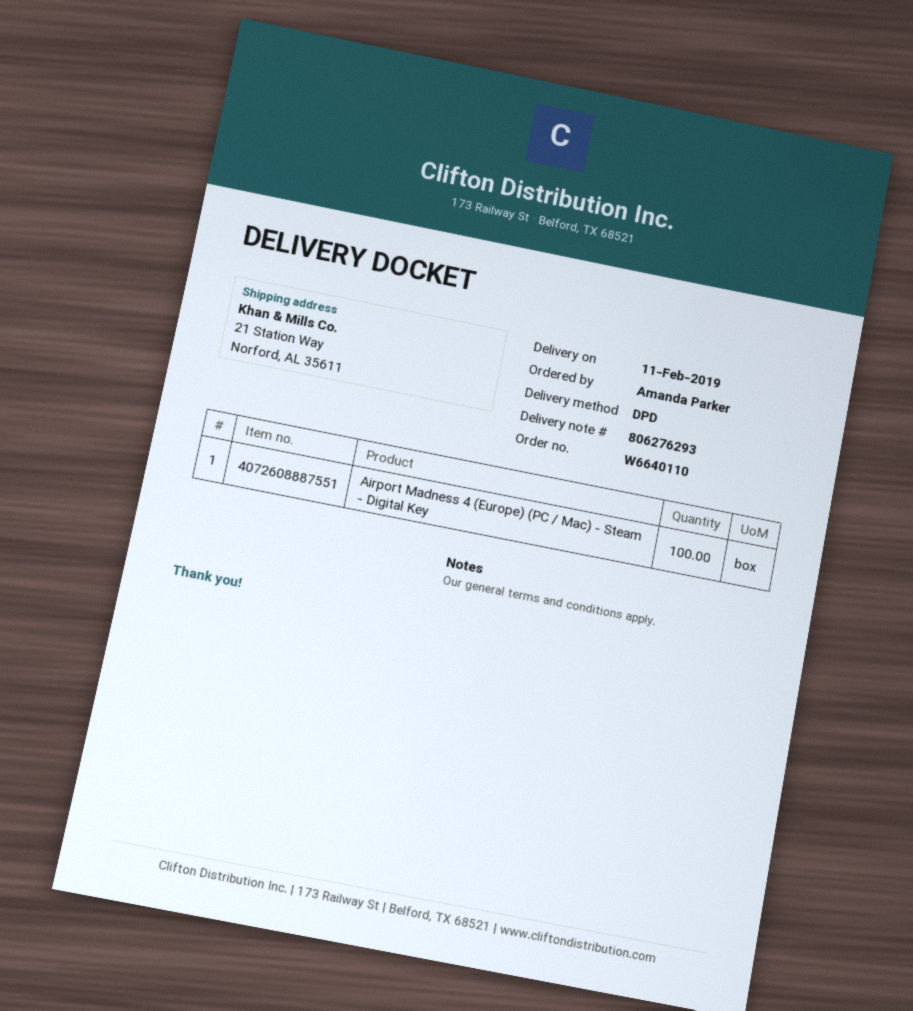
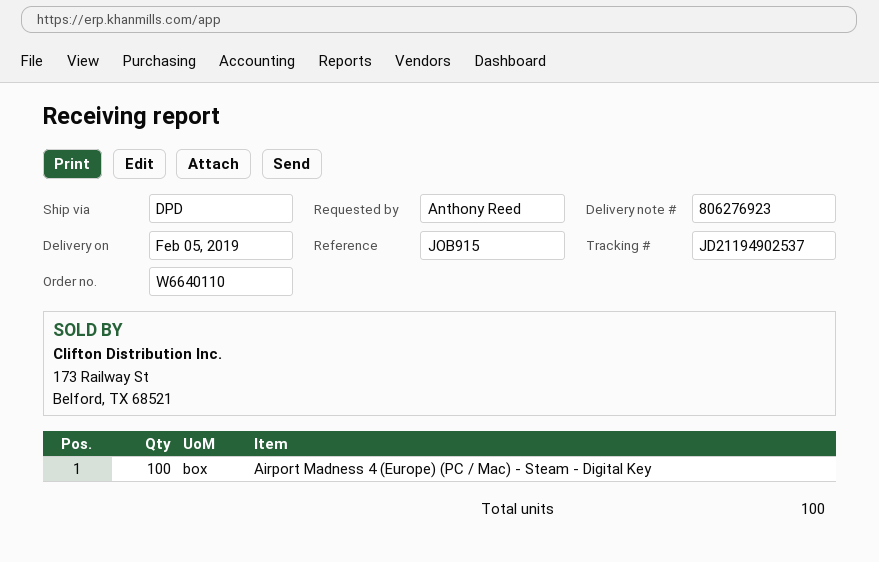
delivery note number: 806276293 -> 806276923
delivery date: 2019-02-11 -> 2019-02-05
ordered by: Amanda Parker -> Anthony Reed

